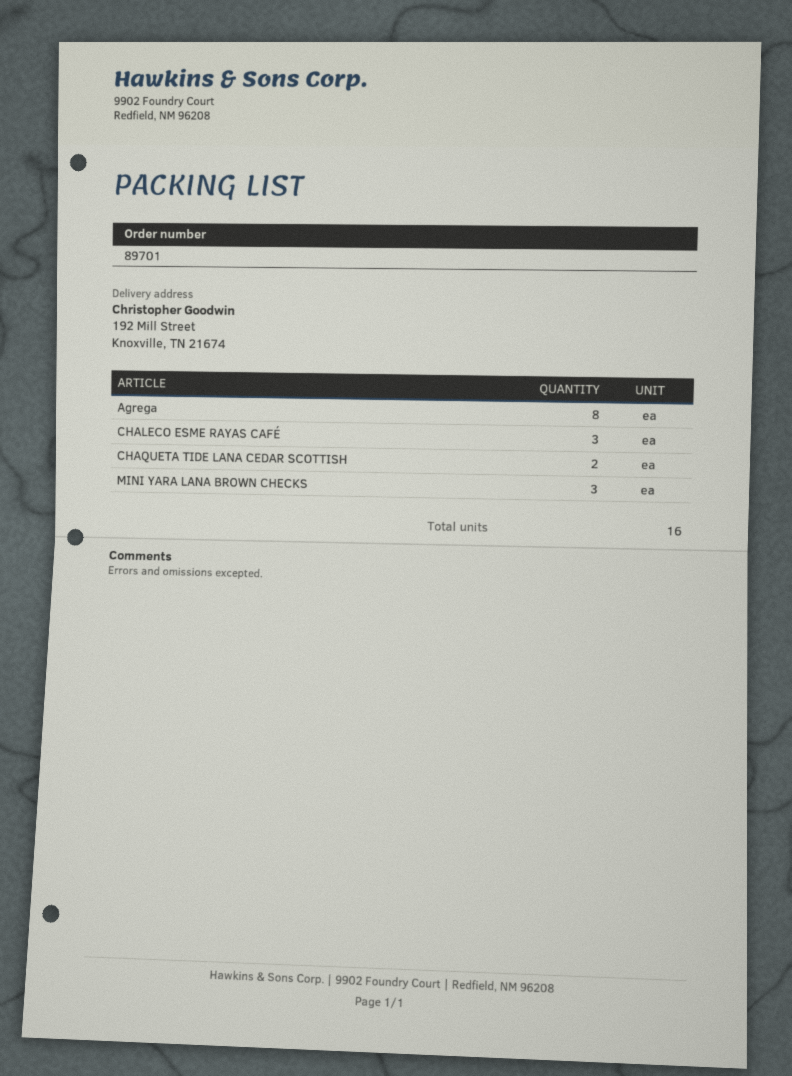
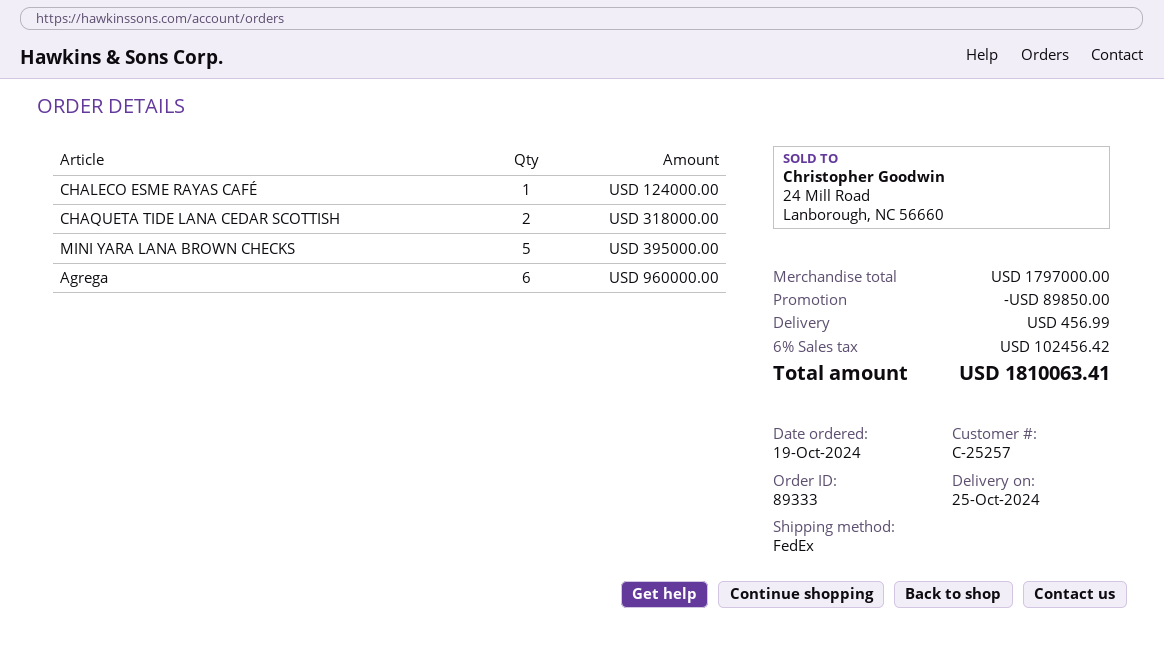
order number: 89701 -> 89333
Agrega: 8 -> 6
CHALECO ESME RAYAS CAFÉ: 3 -> 1
MINI YARA LANA BROWN CHECKS: 3 -> 5

